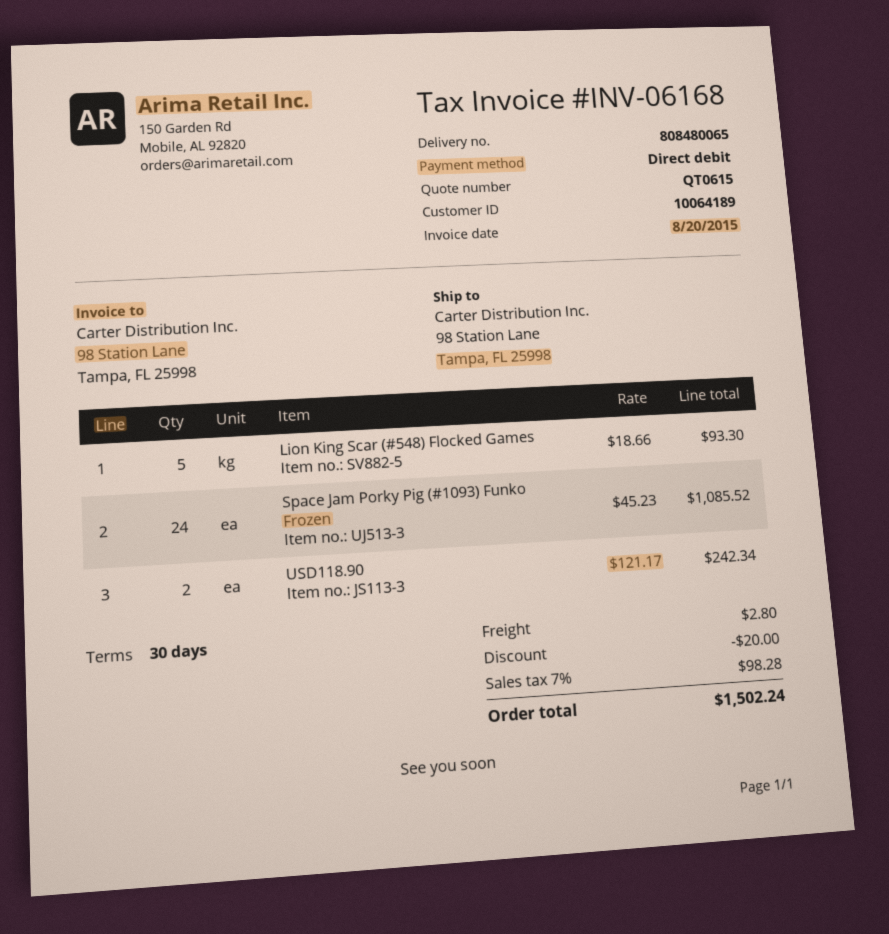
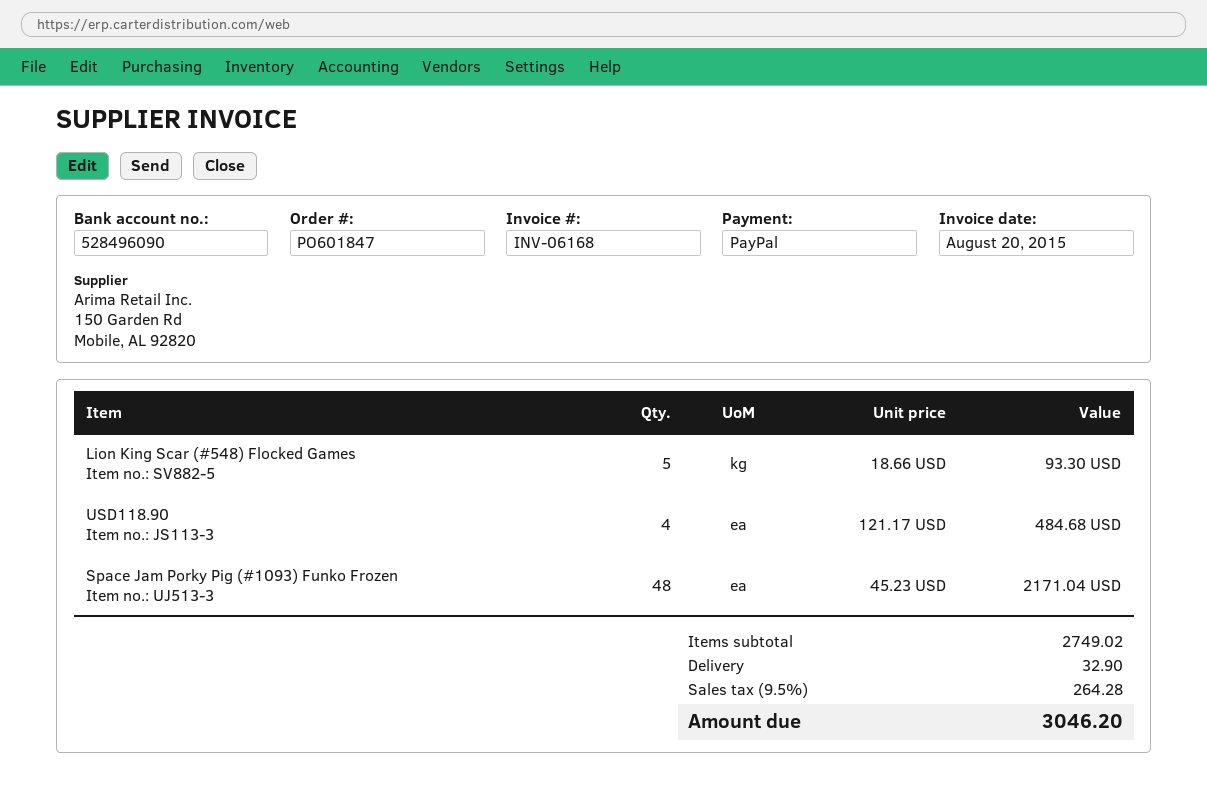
payment method: direct debit -> PayPal
Space Jam Porky Pig (#1093) Funko Frozen: 24 x 45.23 = 1085.52 -> 48 x 45.23 = 2171.04
USD118.90: 2 x 121.17 = 242.34 -> 4 x 121.17 = 484.68
discount: 20.00 -> none
shipping: 2.80 -> 32.90
tax: 7% = 98.28 -> 9.5% = 264.28
total: 1502.24 -> 3046.20

